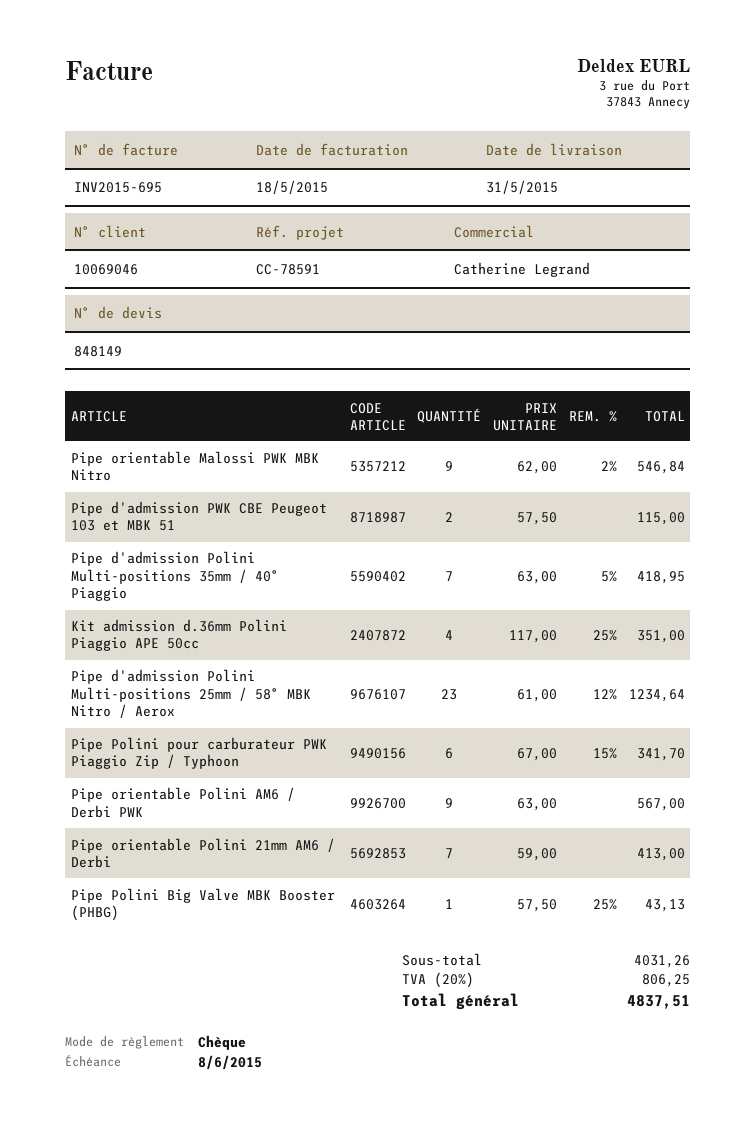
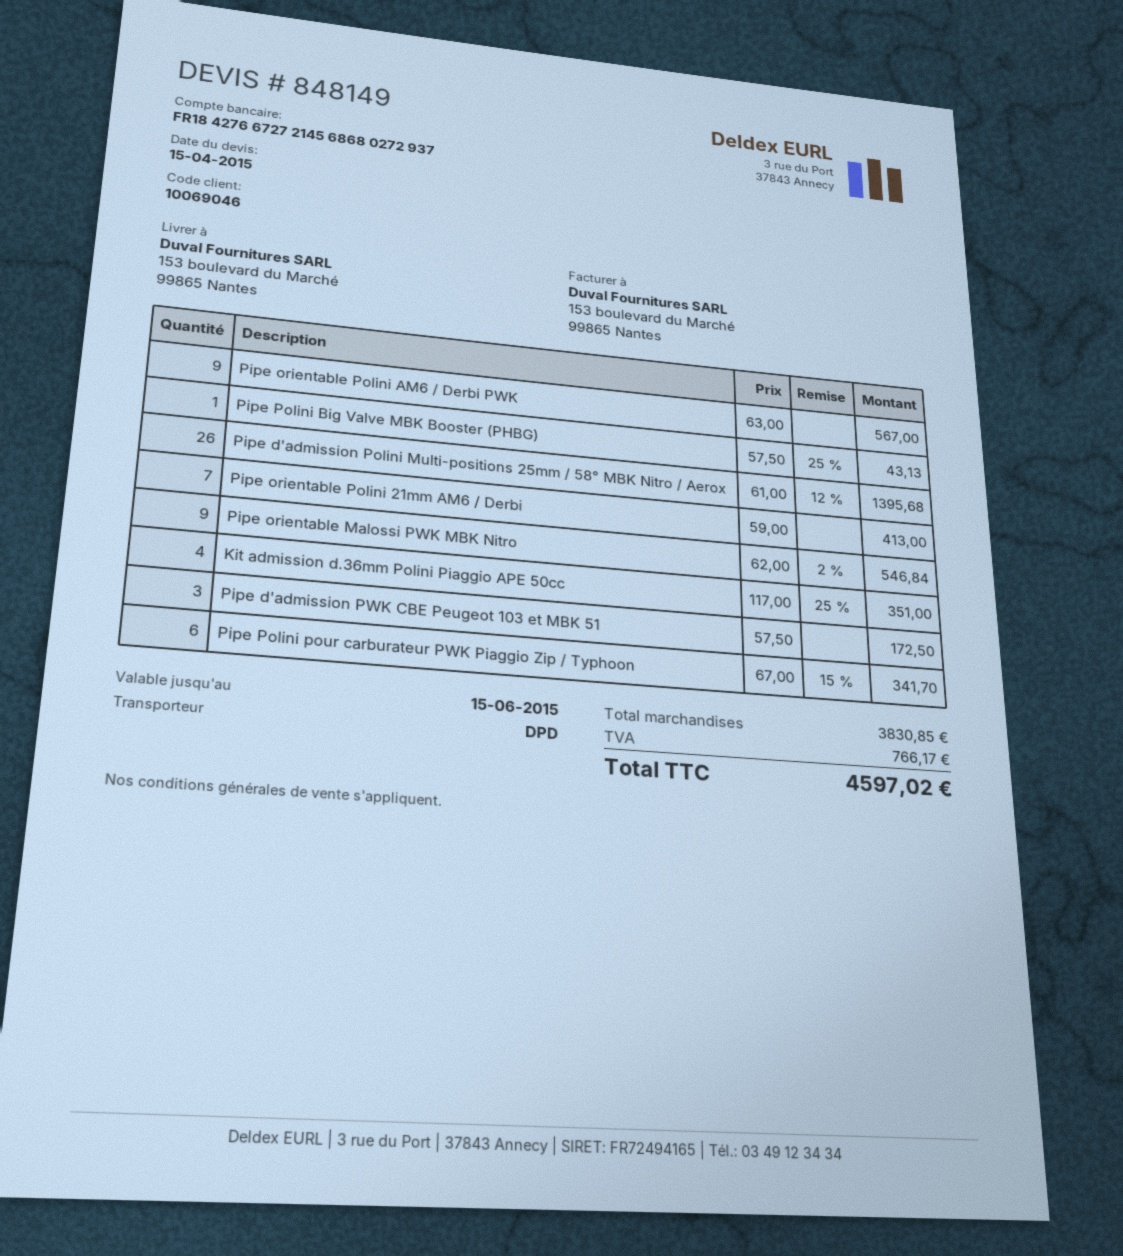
Pipe d'admission PWK CBE Peugeot 103 et MBK 51: 2 x 57.50 = 115.00 -> 3 x 57.50 = 172.50
Pipe d'admission Polini Multi-positions 35mm / 40° Piaggio: 7 x 63.00 - 5% = 418.95 -> none
Pipe d'admission Polini Multi-positions 25mm / 58° MBK Nitro / Aerox: 23 x 61.00 - 12% = 1234.64 -> 26 x 61.00 - 12% = 1395.68
subtotal: 4031.26 -> 3830.85
tax: 806.25 -> 766.17
total: 4837.51 -> 4597.02

